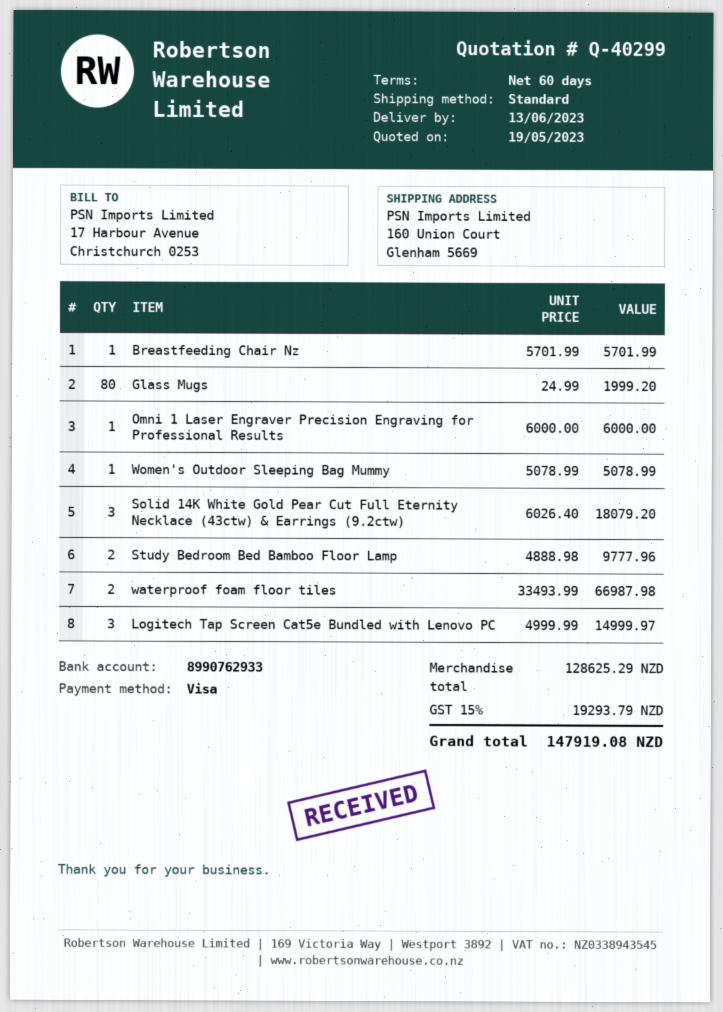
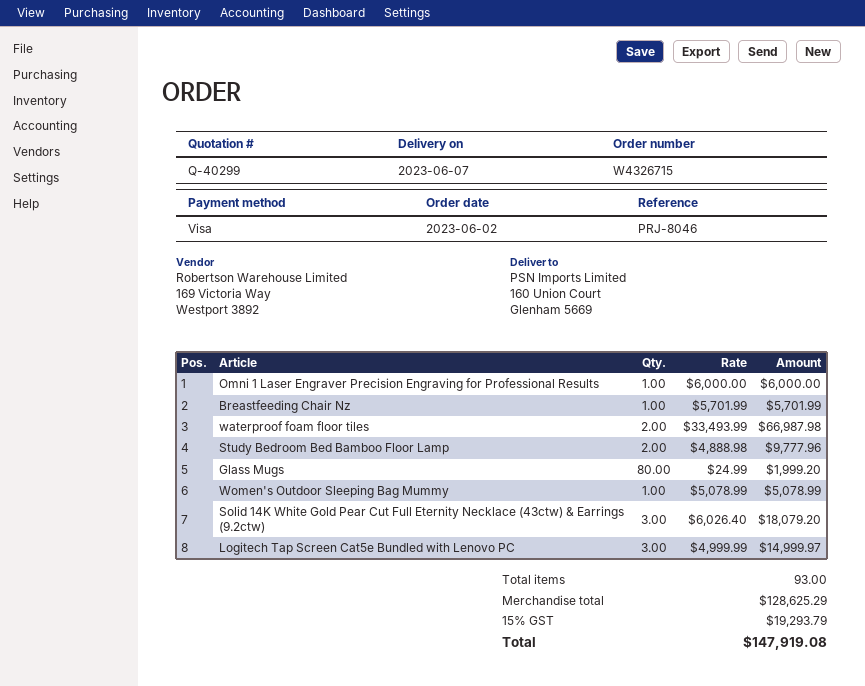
delivery date: 2023-06-13 -> 2023-06-07

